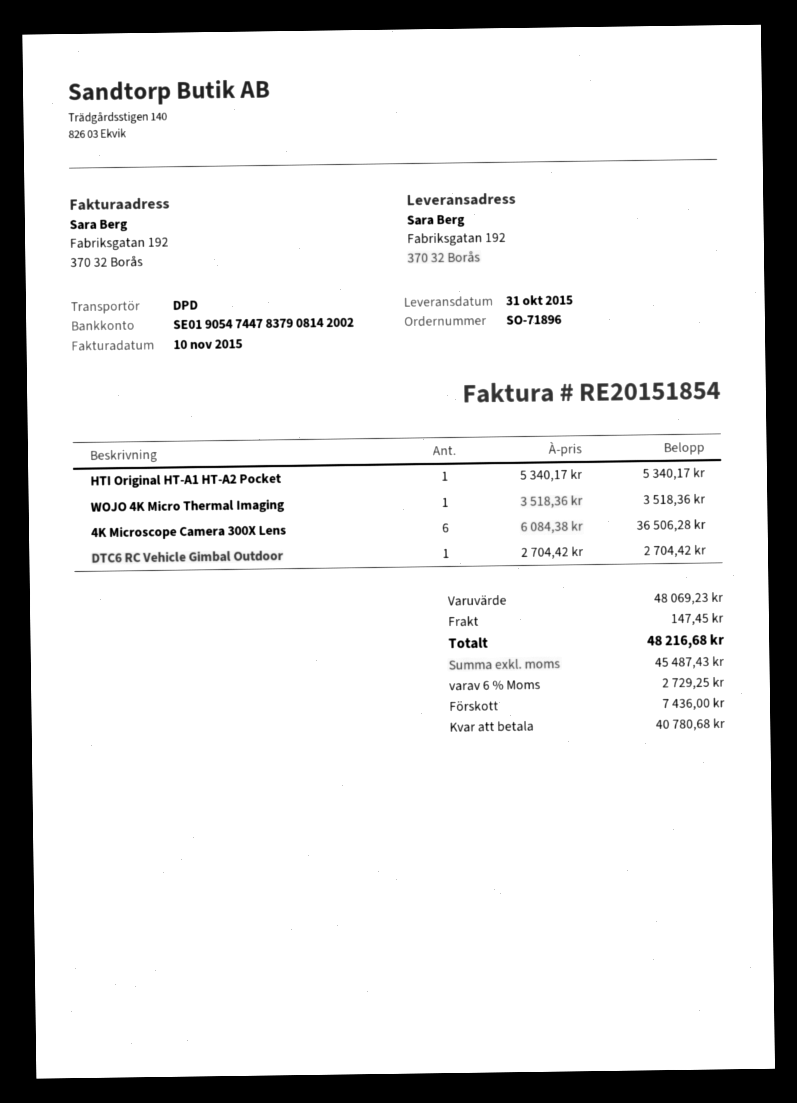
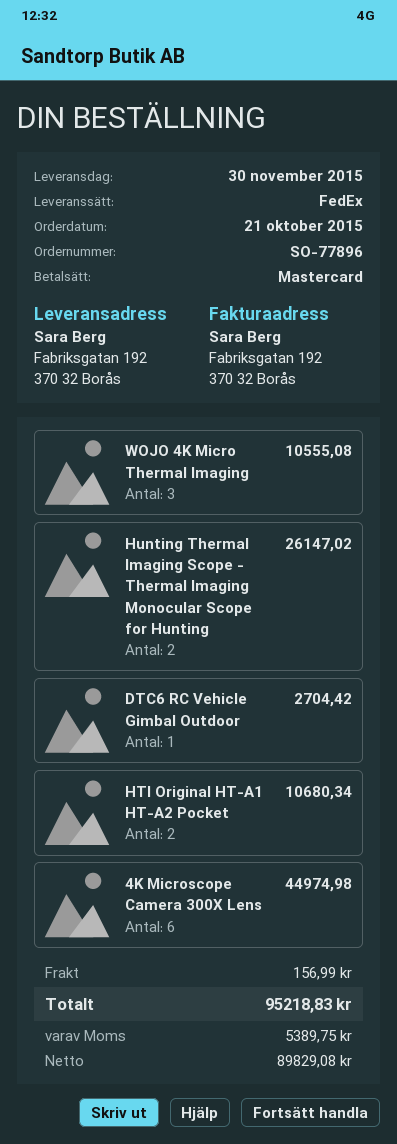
order number: SO-71896 -> SO-77896
delivery date: 2015-10-31 -> 2015-11-30
shipping method: DPD -> FedEx
HTI Original HT-A1 HT-A2 Pocket: 1 for 5340.17 -> 2 for 10680.34
WOJO 4K Micro Thermal Imaging: 1 for 3518.36 -> 3 for 10555.08
4K Microscope Camera 300X Lens: 6 for 36506.28 -> 6 for 44974.98
Hunting Thermal Imaging Scope - Thermal Imaging Monocular Scope for Hunting: none -> 2 for 26147.02
shipping: 147.45 -> 156.99
net: 45487.43 -> 89829.08
tax: 2729.25 -> 5389.75
total: 48216.68 -> 95218.83

